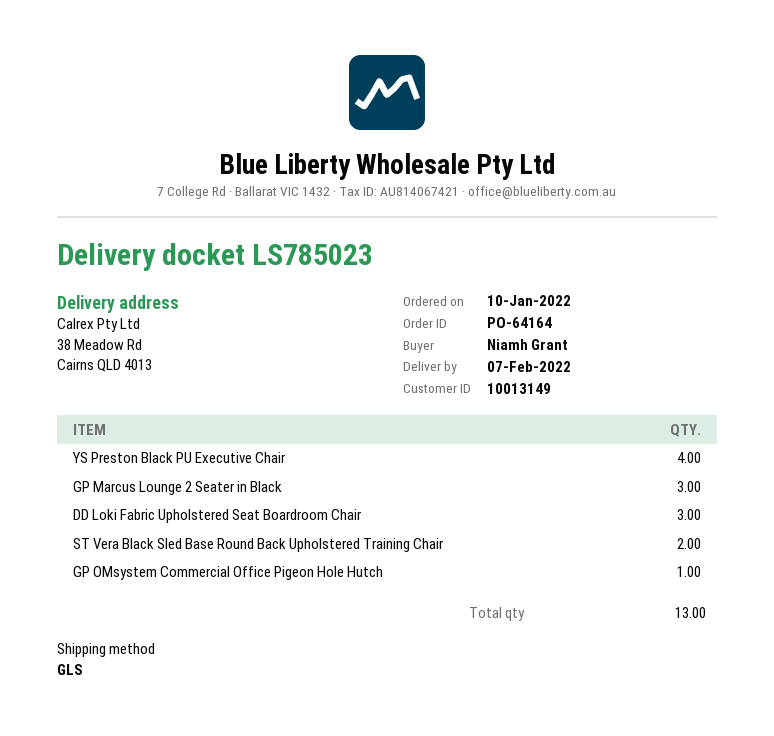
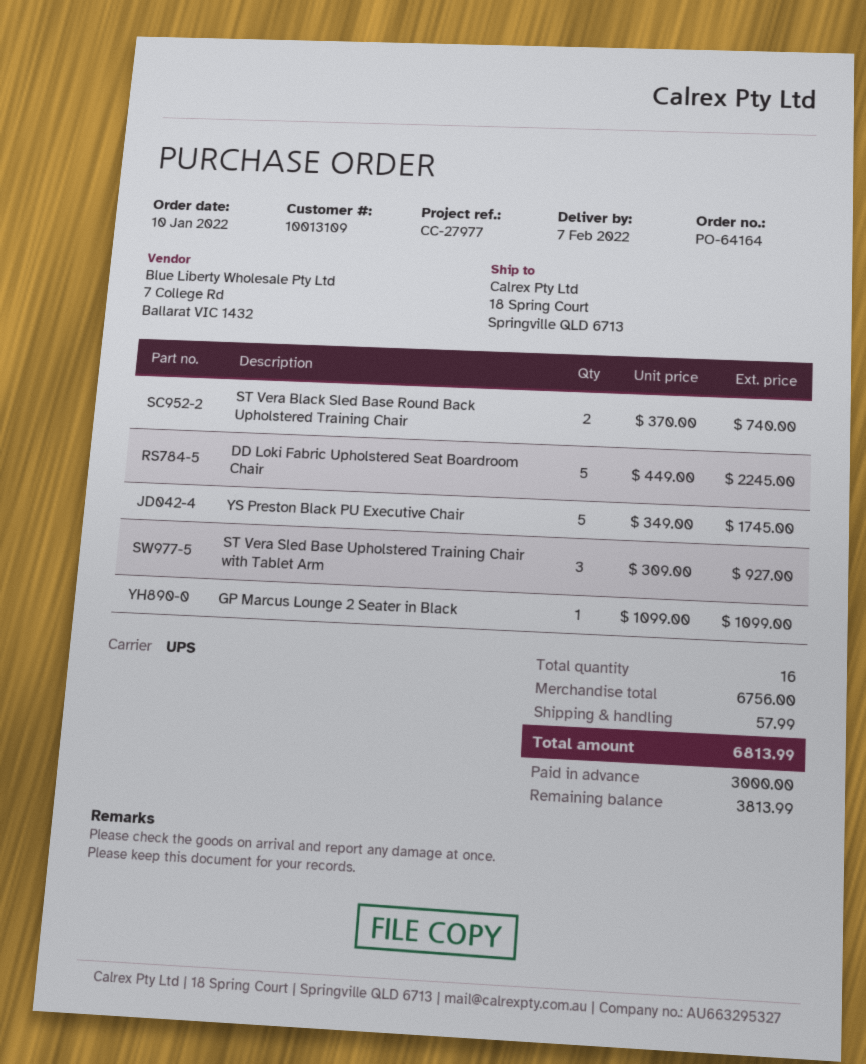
customer number: 10013149 -> 10013109
shipping method: GLS -> UPS
ship to: 38 Meadow Rd, Cairns QLD 4013 -> 18 Spring Court, Springville QLD 6713
YS Preston Black PU Executive Chair: 4 -> 5
GP Marcus Lounge 2 Seater in Black: 3 -> 1
DD Loki Fabric Upholstered Seat Boardroom Chair: 3 -> 5
GP OMsystem Commercial Office Pigeon Hole Hutch: 1 -> none
ST Vera Sled Base Upholstered Training Chair with Tablet Arm: none -> 3
total quantity: 13 -> 16

